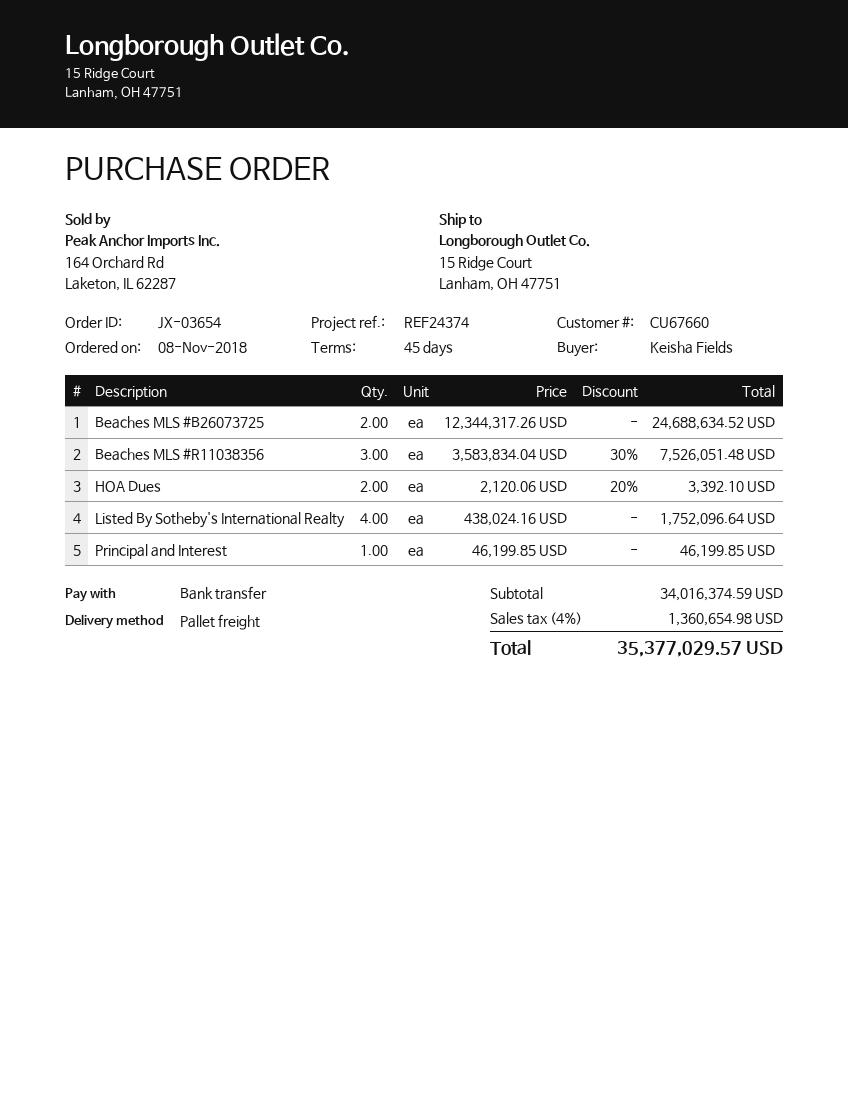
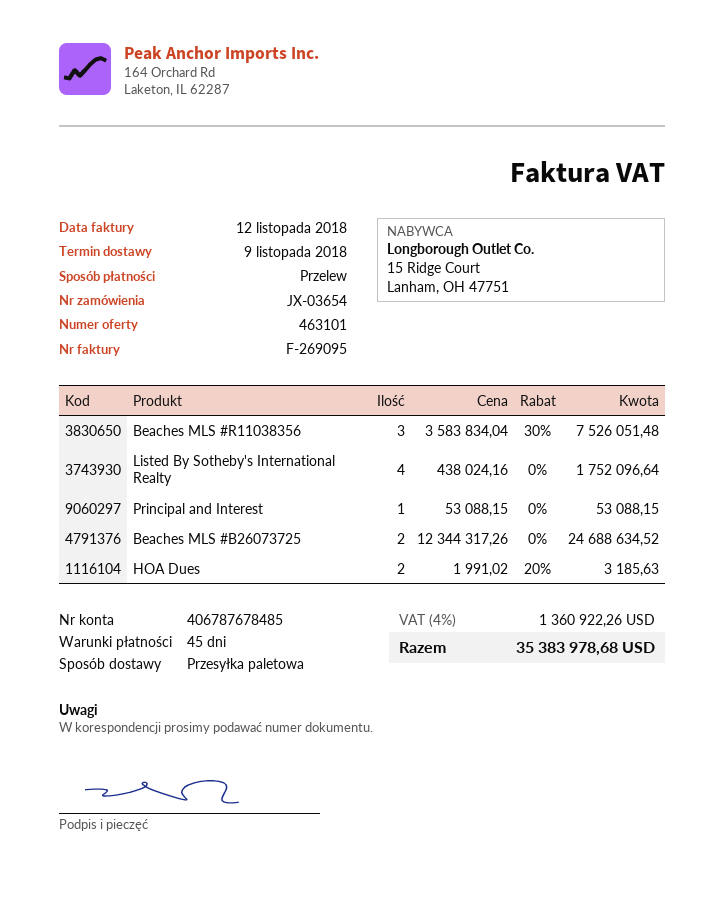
HOA Dues: 2 x 2120.06 - 20% = 3392.10 -> 2 x 1991.02 - 20% = 3185.63
Principal and Interest: 1 x 46199.85 = 46199.85 -> 1 x 53088.15 = 53088.15
tax: 4% = 1360654.98 -> 4% = 1360922.26
total: 35377029.57 -> 35383978.68

